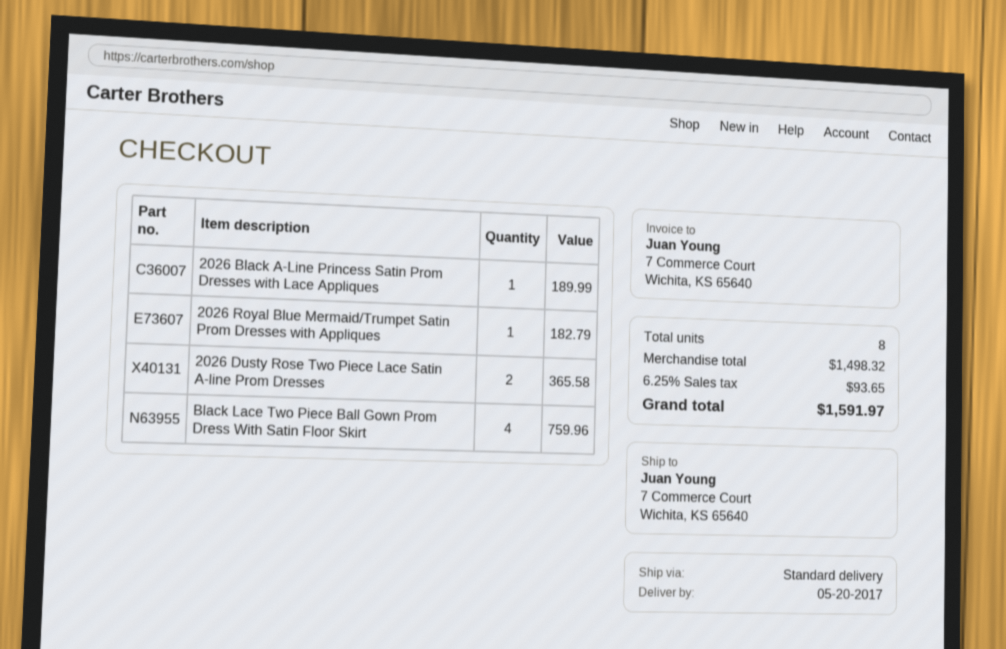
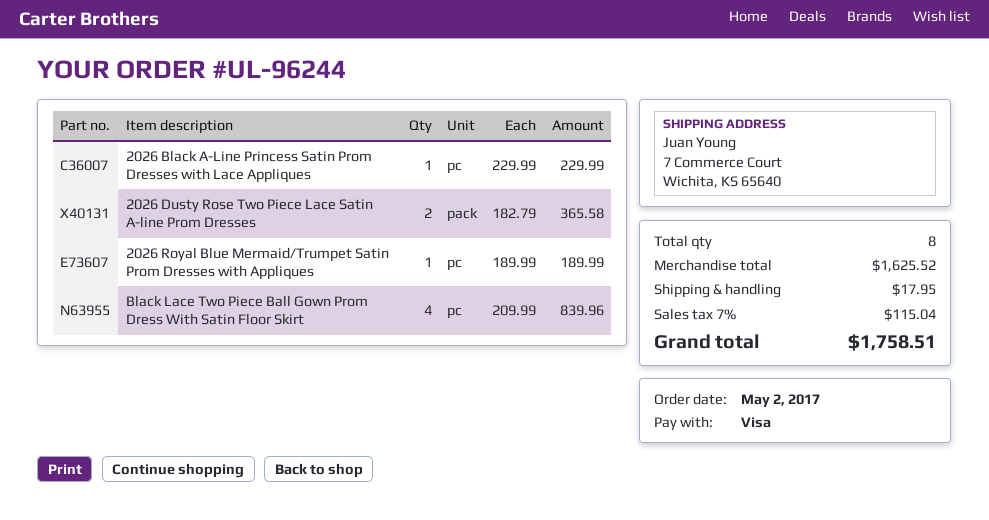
2026 Black A-Line Princess Satin Prom Dresses with Lace Appliques: 1 for 189.99 -> 1 for 229.99
2026 Royal Blue Mermaid/Trumpet Satin Prom Dresses with Appliques: 1 for 182.79 -> 1 for 189.99
Black Lace Two Piece Ball Gown Prom Dress With Satin Floor Skirt: 4 for 759.96 -> 4 for 839.96
subtotal: 1498.32 -> 1625.52
shipping: none -> 17.95
tax: 6.25% = 93.65 -> 7% = 115.04
total: 1591.97 -> 1758.51

